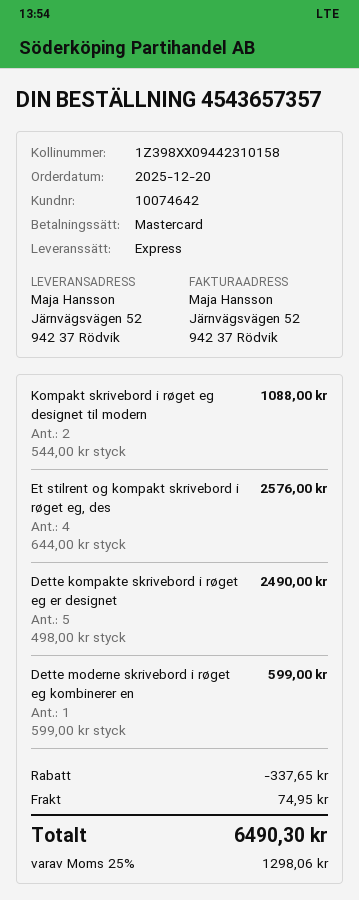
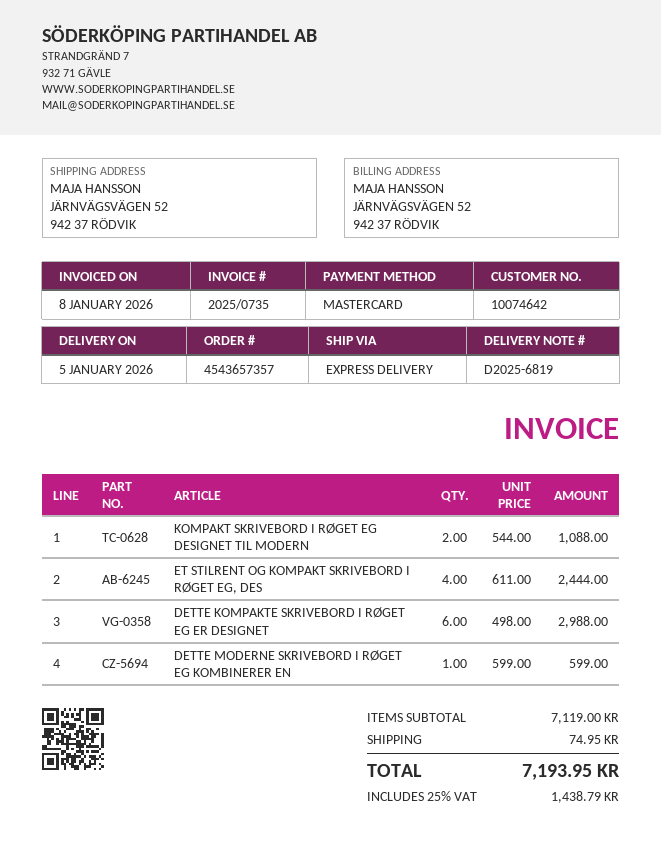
Et stilrent og kompakt skrivebord i røget eg, des: 4 x 644.00 = 2576.00 -> 4 x 611.00 = 2444.00
Dette kompakte skrivebord i røget eg er designet: 5 x 498.00 = 2490.00 -> 6 x 498.00 = 2988.00
discount: 337.65 -> none
tax: 25% = 1298.06 -> 25% = 1438.79
total: 6490.30 -> 7193.95

